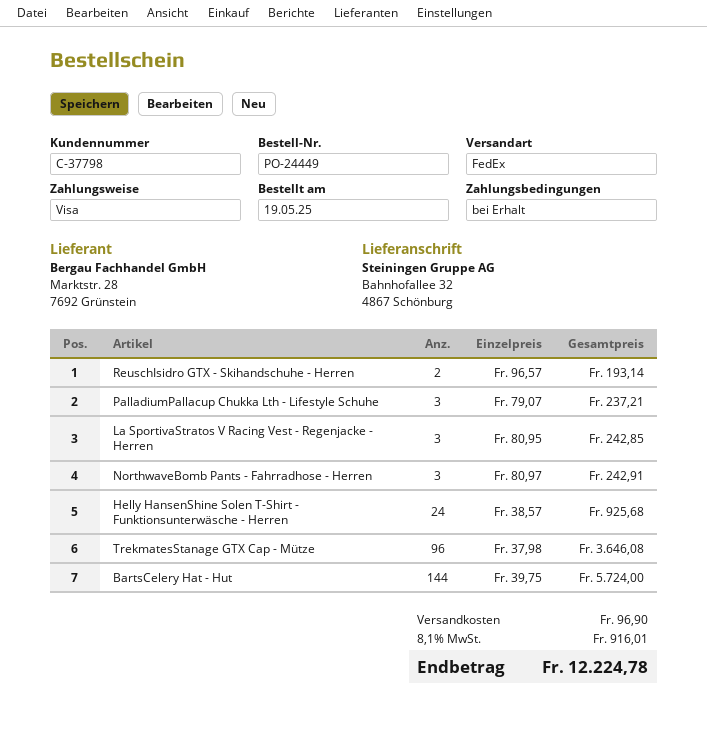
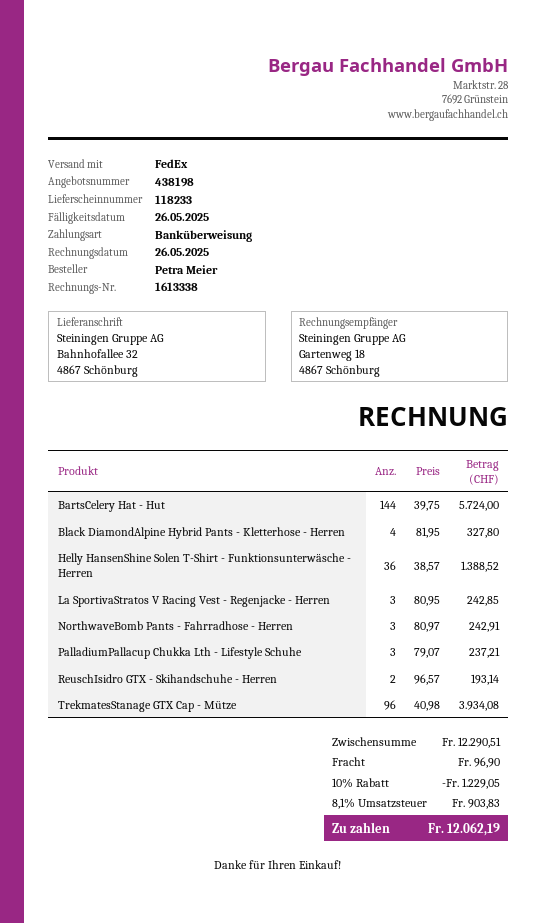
payment method: Visa -> bank transfer
Helly HansenShine Solen T-Shirt - Funktionsunterwäsche - Herren: 24 x 38.57 = 925.68 -> 36 x 38.57 = 1388.52
TrekmatesStanage GTX Cap - Mütze: 96 x 37.98 = 3646.08 -> 96 x 40.98 = 3934.08
Black DiamondAlpine Hybrid Pants - Kletterhose - Herren: none -> 4 x 81.95 = 327.80
discount: none -> 10% = 1229.05
tax: 8.1% = 916.01 -> 8.1% = 903.83
total: 12224.78 -> 12062.19

